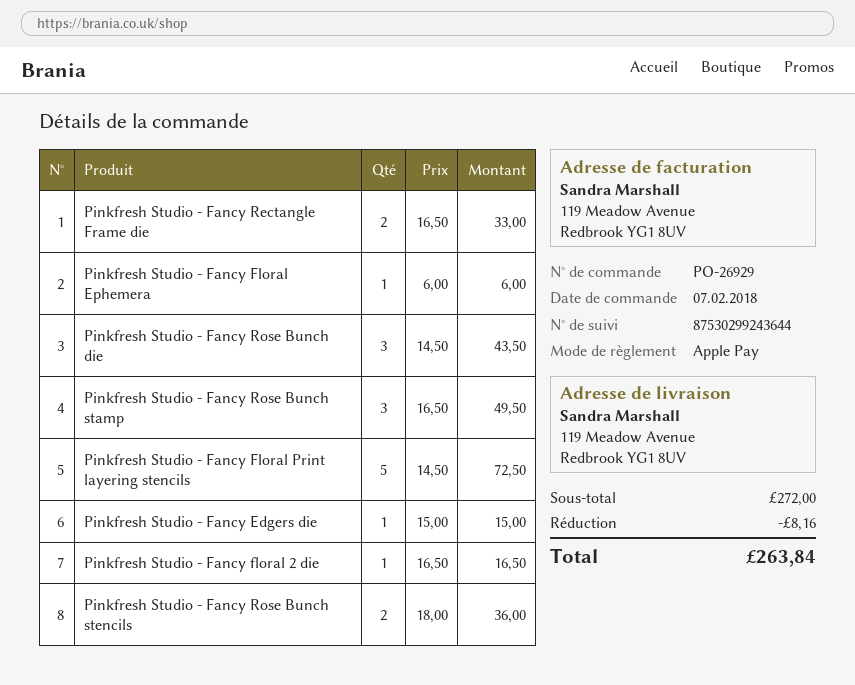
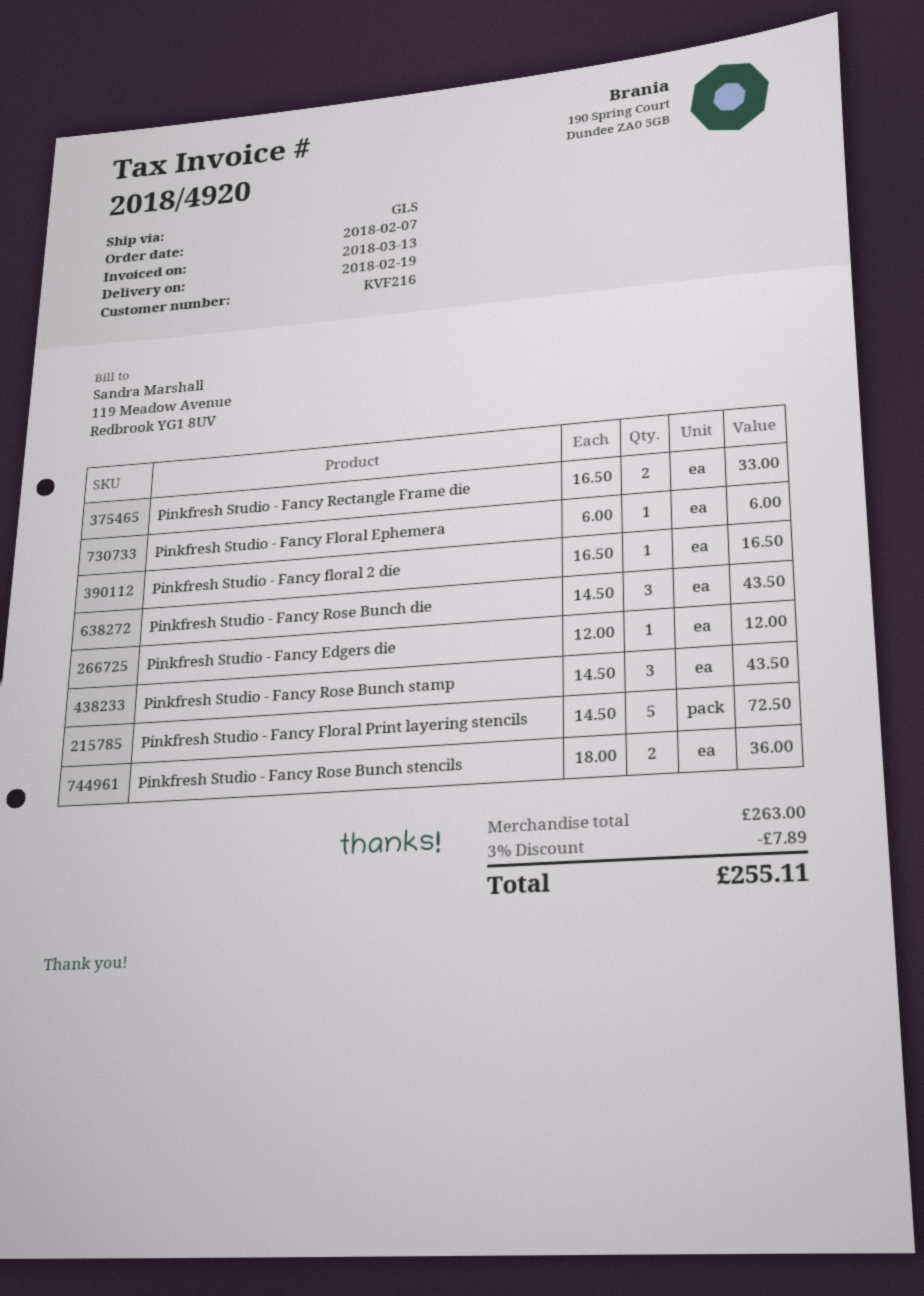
Pinkfresh Studio - Fancy Rose Bunch stamp: 3 x 16.50 = 49.50 -> 3 x 14.50 = 43.50
Pinkfresh Studio - Fancy Edgers die: 1 x 15.00 = 15.00 -> 1 x 12.00 = 12.00
subtotal: 272.00 -> 263.00
discount: 8.16 -> 7.89
total: 263.84 -> 255.11

